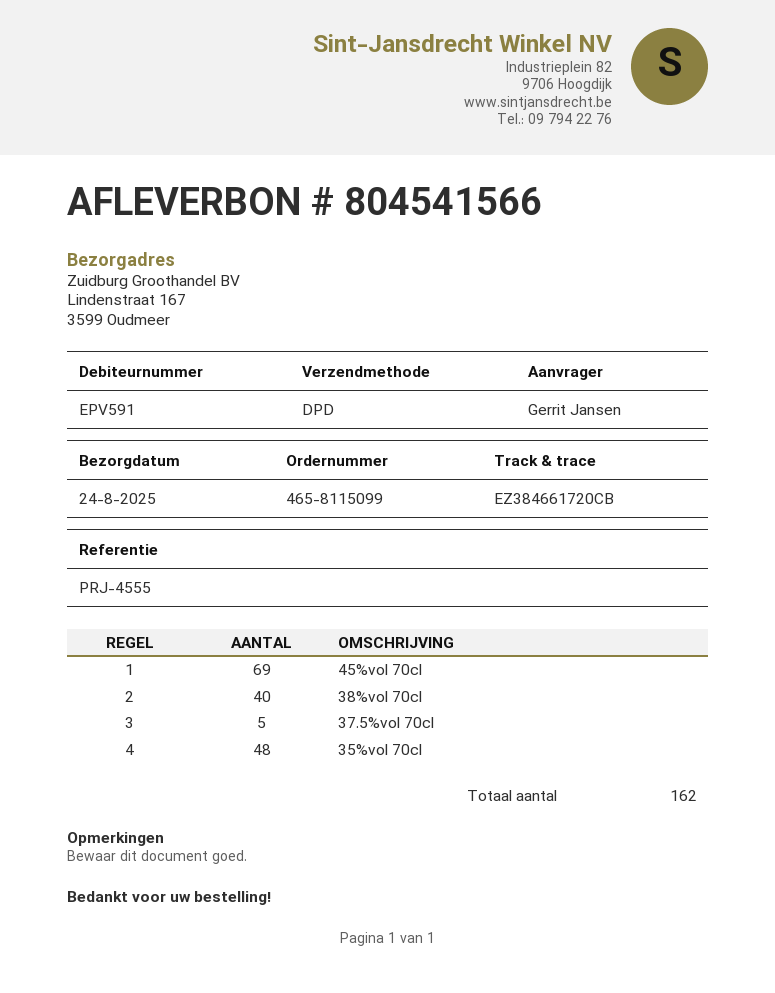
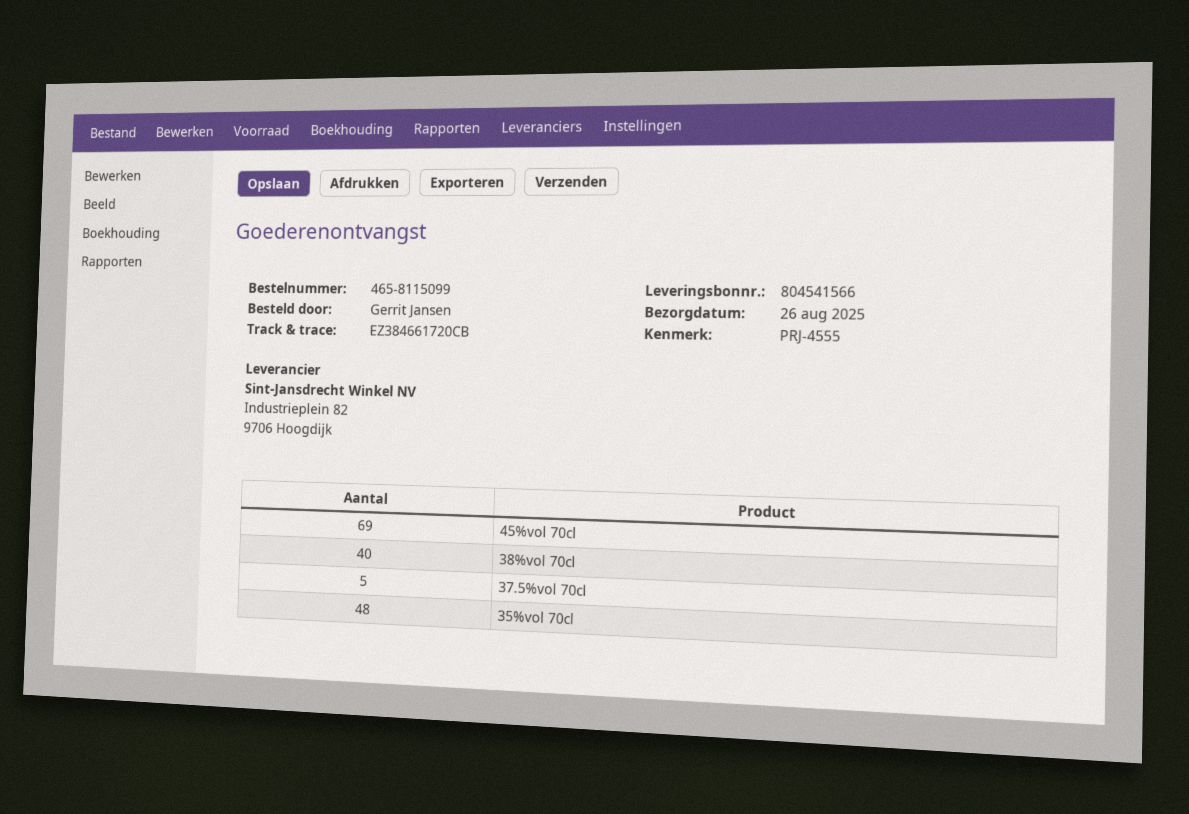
delivery date: 2025-08-24 -> 2025-08-26

